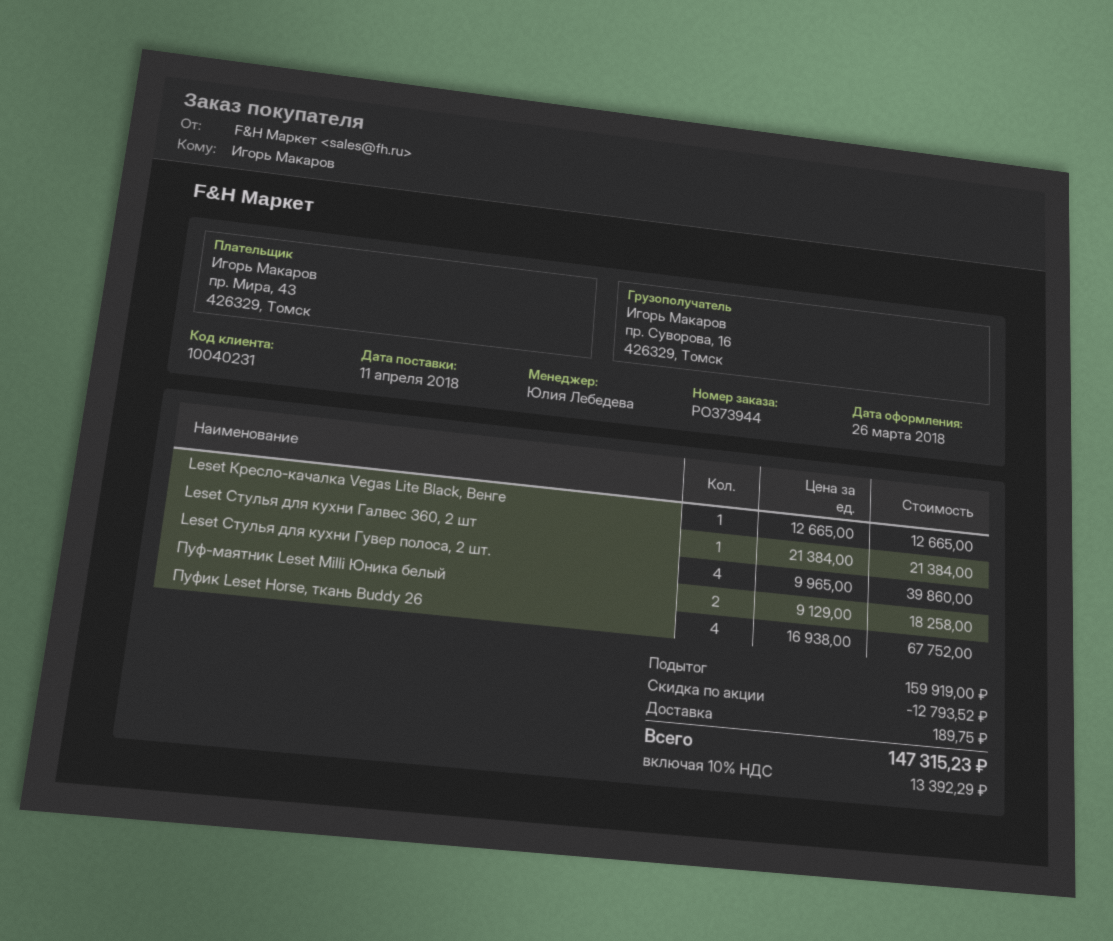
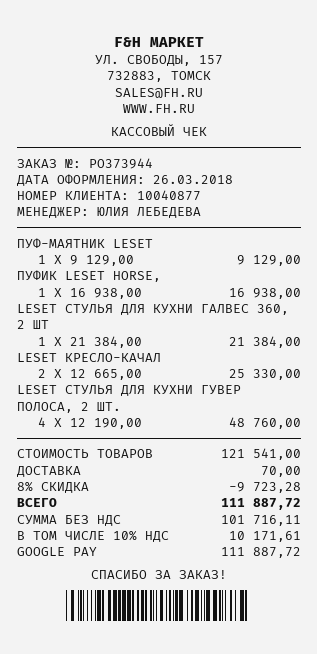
customer number: 10040231 -> 10040877
Leset Кресло-качалка Vegas Lite Black, Венге: 1 x 12665.00 = 12665.00 -> 2 x 12665.00 = 25330.00
Leset Стулья для кухни Гувер полоса, 2 шт.: 4 x 9965.00 = 39860.00 -> 4 x 12190.00 = 48760.00
Пуф-маятник Leset Milli Юника белый: 2 x 9129.00 = 18258.00 -> 1 x 9129.00 = 9129.00
Пуфик Leset Horse, ткань Buddy 26: 4 x 16938.00 = 67752.00 -> 1 x 16938.00 = 16938.00
subtotal: 159919.00 -> 121541.00
discount: 12793.52 -> 9723.28
shipping: 189.75 -> 70.00
tax: 10% = 13392.29 -> 10% = 10171.61
total: 147315.23 -> 111887.72

